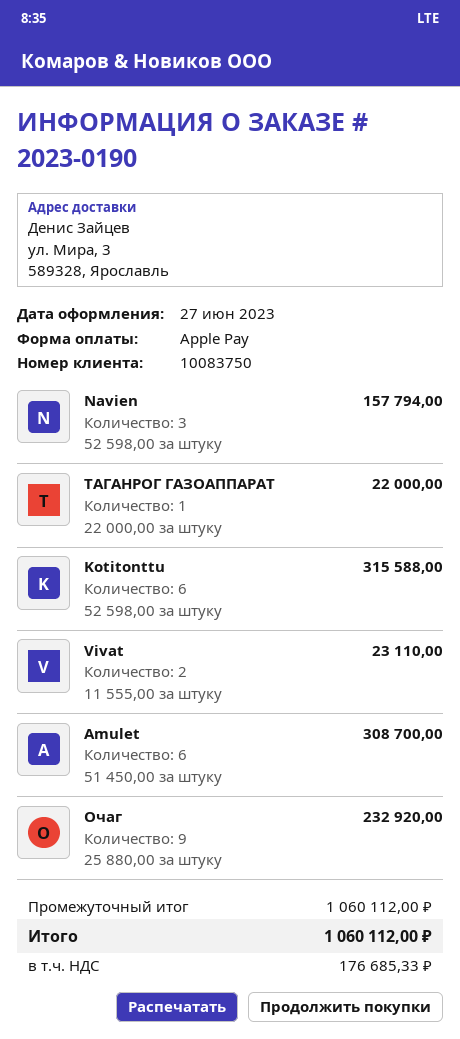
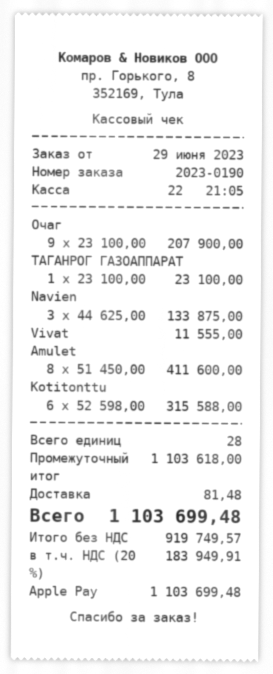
order date: 2023-06-27 -> 2023-06-29
Navien: 3 x 52598.00 = 157794.00 -> 3 x 44625.00 = 133875.00
ТАГАНРОГ ГАЗОАППАРАТ: 1 x 22000.00 = 22000.00 -> 1 x 23100.00 = 23100.00
Vivat: 2 x 11555.00 = 23110.00 -> 1 x 11555.00 = 11555.00
Amulet: 6 x 51450.00 = 308700.00 -> 8 x 51450.00 = 411600.00
Очаг: 9 x 25880.00 = 232920.00 -> 9 x 23100.00 = 207900.00
subtotal: 1060112.00 -> 1103618.00
shipping: none -> 81.48
tax: 176685.33 -> 183949.91
total: 1060112.00 -> 1103699.48

